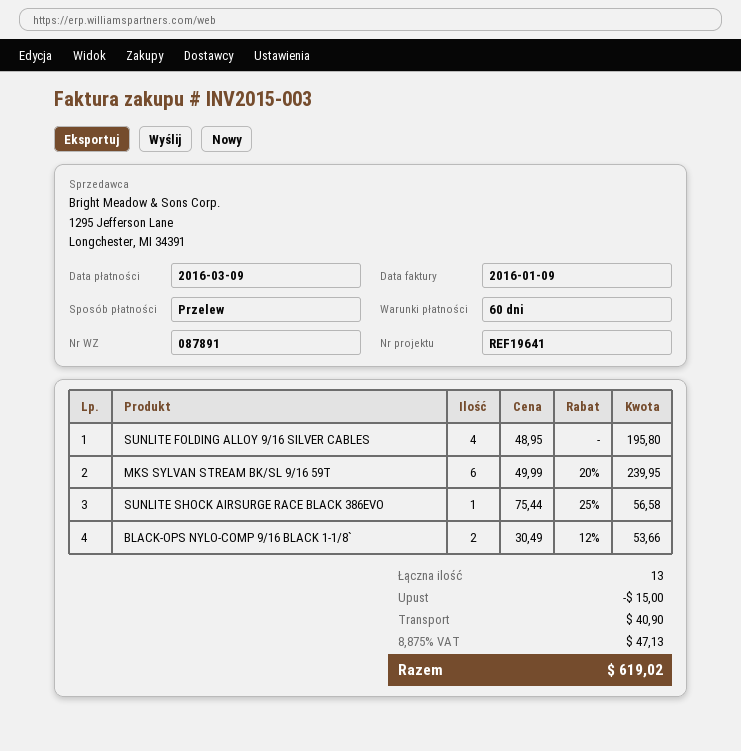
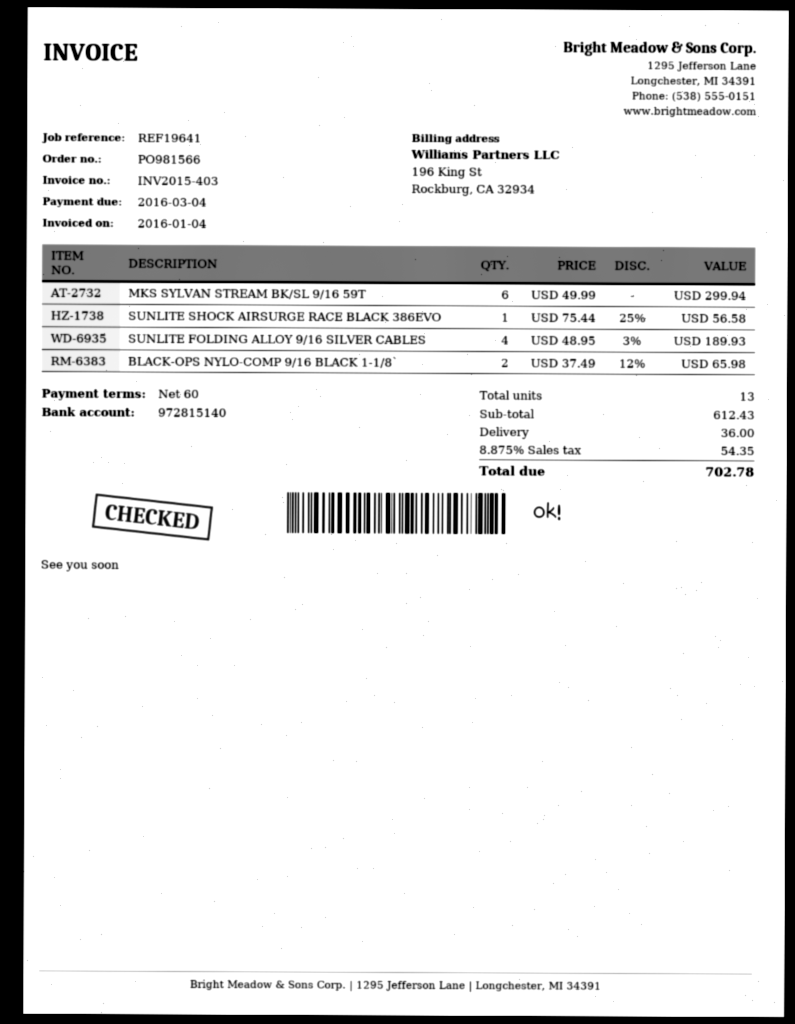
invoice number: INV2015-003 -> INV2015-403
invoice date: 2016-01-09 -> 2016-01-04
due date: 2016-03-09 -> 2016-03-04
SUNLITE FOLDING ALLOY 9/16 SILVER CABLES: 4 x 48.95 = 195.80 -> 4 x 48.95 - 3% = 189.93
MKS SYLVAN STREAM BK/SL 9/16 59T: 6 x 49.99 - 20% = 239.95 -> 6 x 49.99 = 299.94
BLACK-OPS NYLO-COMP 9/16 BLACK 1-1/8`: 2 x 30.49 - 12% = 53.66 -> 2 x 37.49 - 12% = 65.98
discount: 15.00 -> none
shipping: 40.90 -> 36.00
tax: 8.875% = 47.13 -> 8.875% = 54.35
total: 619.02 -> 702.78

